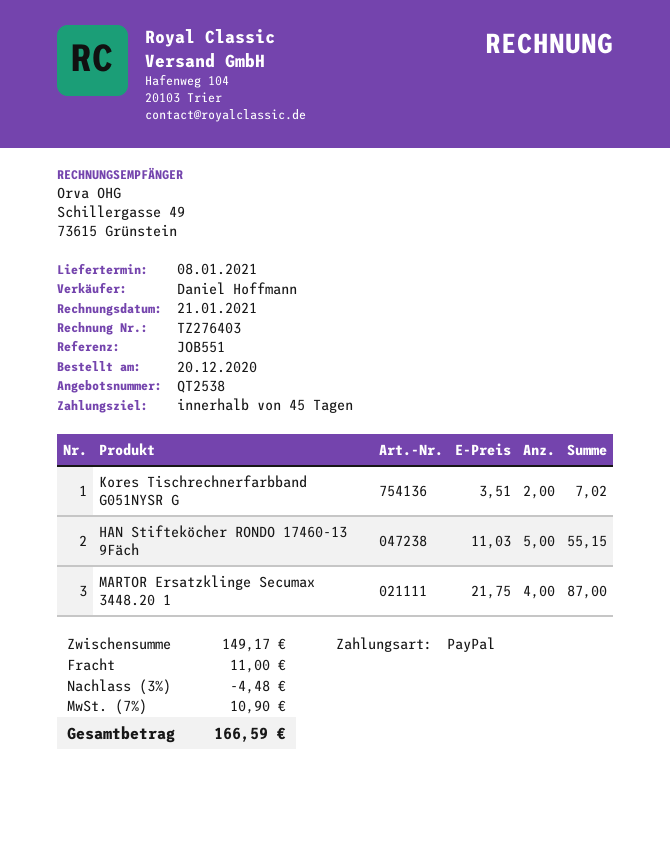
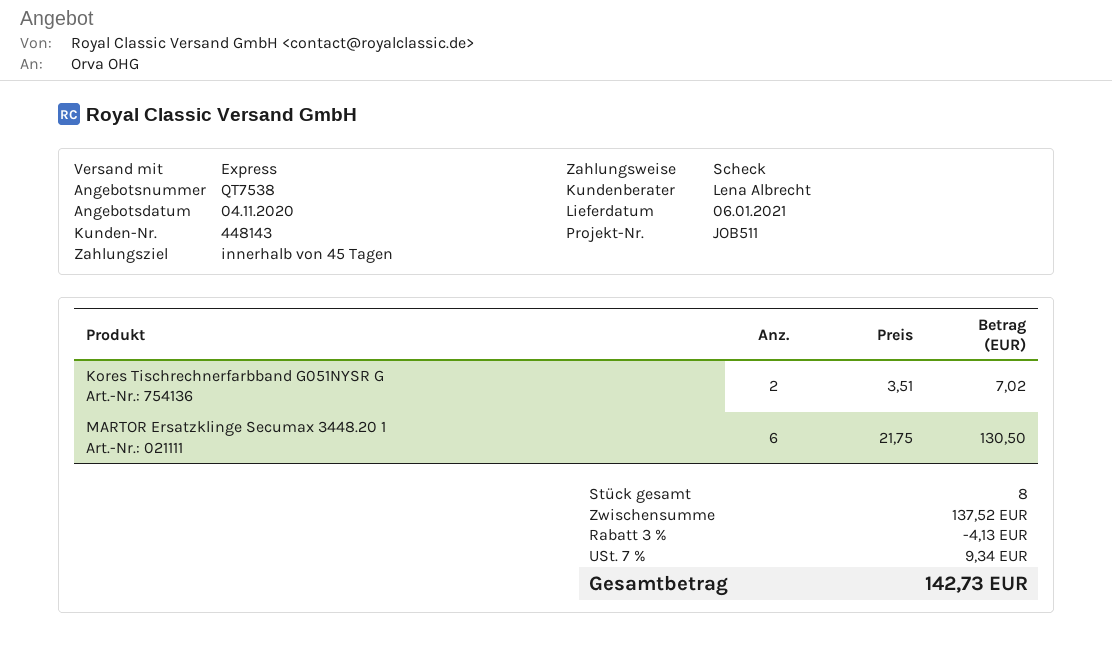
quote number: QT2538 -> QT7538
delivery date: 2021-01-08 -> 2021-01-06
reference: JOB551 -> JOB511
sales rep: Daniel Hoffmann -> Lena Albrecht
payment method: PayPal -> cheque
HAN Stifteköcher RONDO 17460-13 9Fäch: 5 x 11.03 = 55.15 -> none
MARTOR Ersatzklinge Secumax 3448.20 1: 4 x 21.75 = 87.00 -> 6 x 21.75 = 130.50
subtotal: 149.17 -> 137.52
discount: 3% = 4.48 -> 3% = 4.13
shipping: 11.00 -> none
tax: 7% = 10.90 -> 7% = 9.34
total: 166.59 -> 142.73

